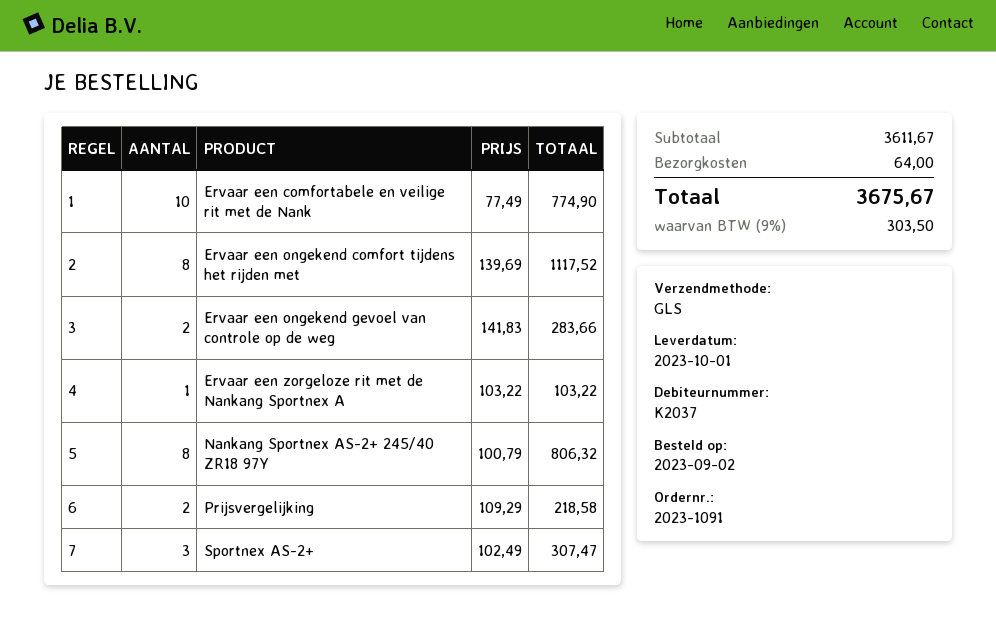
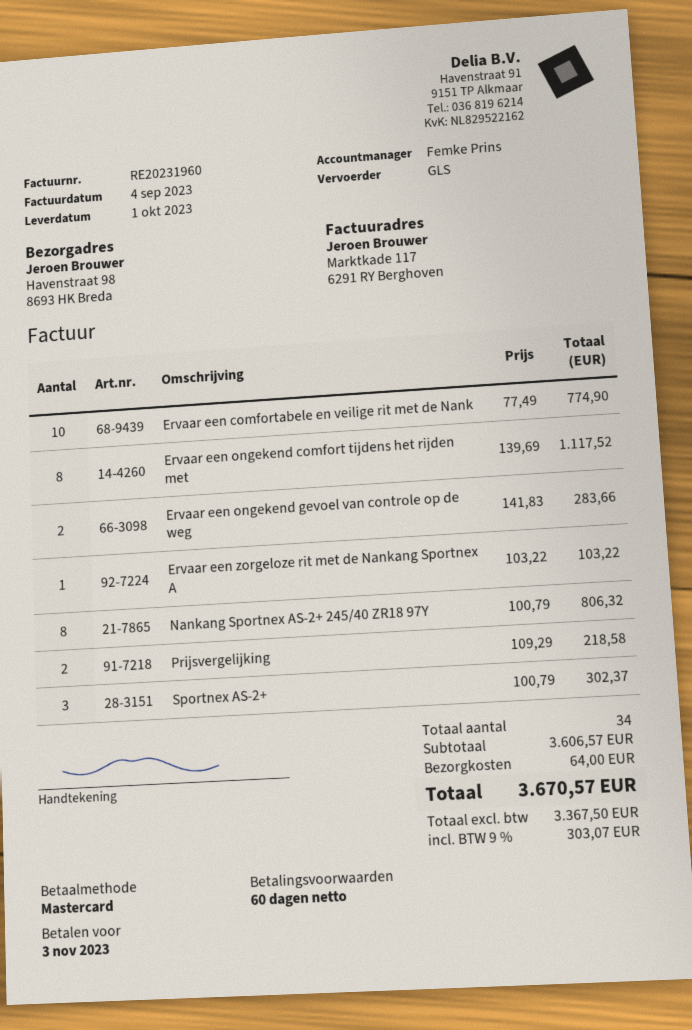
Sportnex AS-2+: 3 x 102.49 = 307.47 -> 3 x 100.79 = 302.37
subtotal: 3611.67 -> 3606.57
tax: 9% = 303.50 -> 9% = 303.07
total: 3675.67 -> 3670.57

